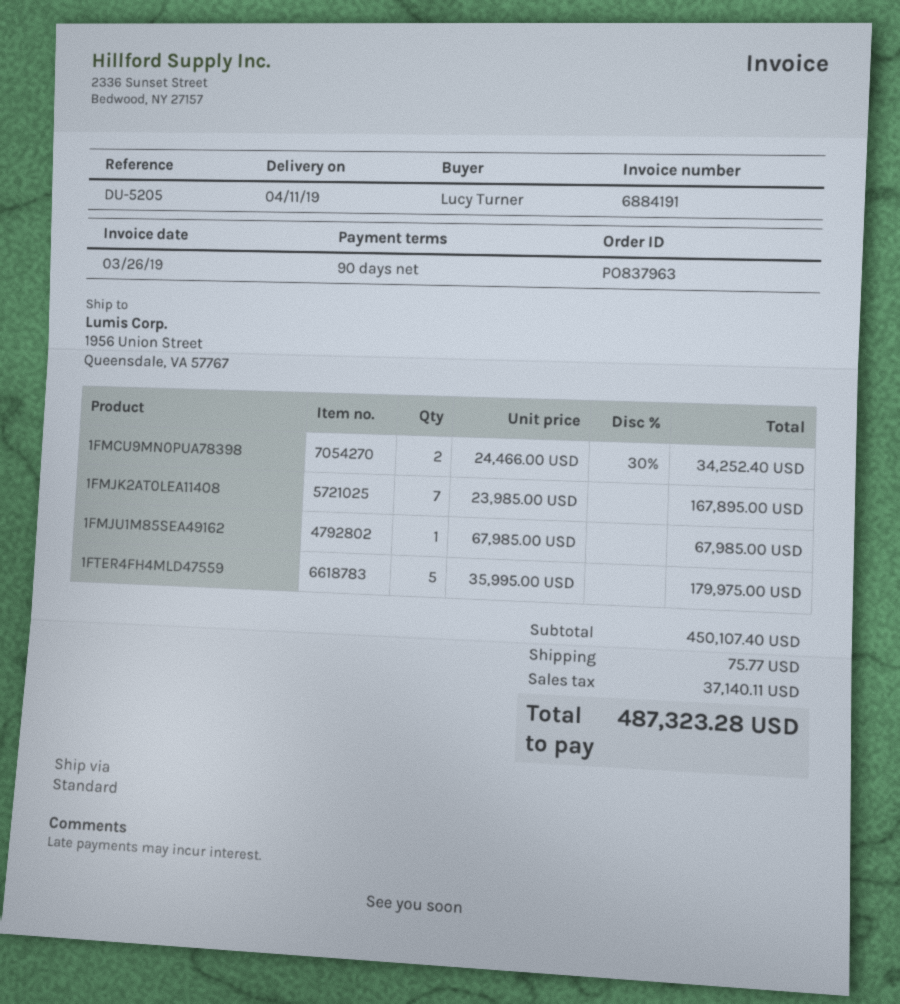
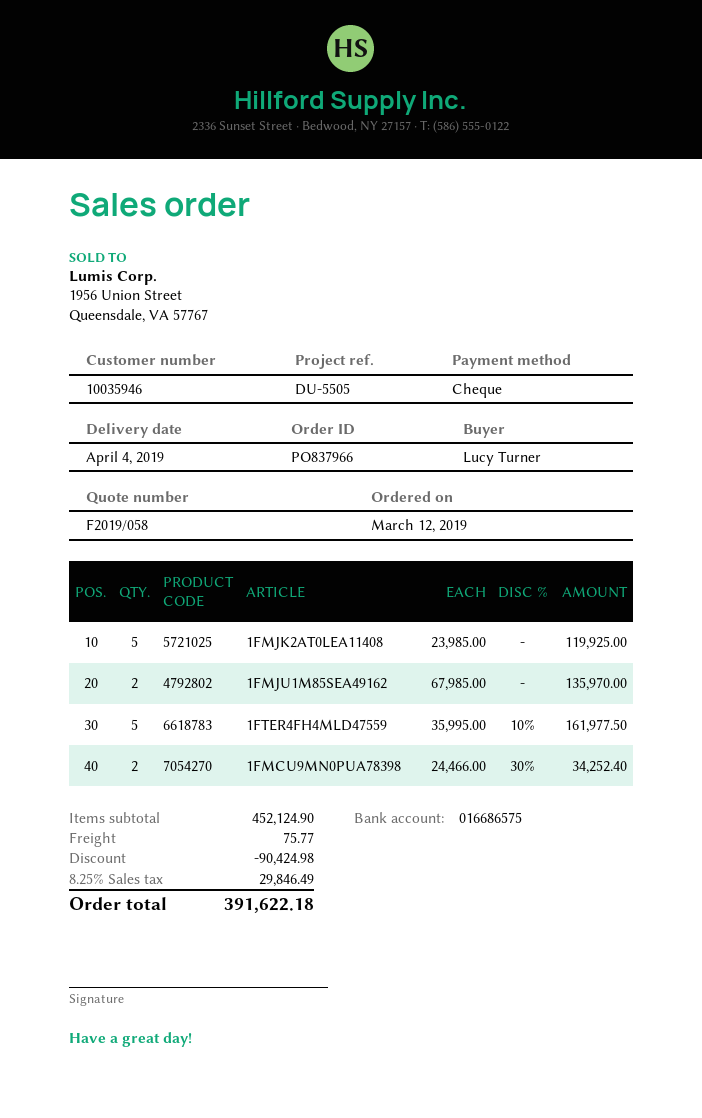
order number: PO837963 -> PO837966
delivery date: 2019-04-11 -> 2019-04-04
reference: DU-5205 -> DU-5505
1FMJK2AT0LEA11408: 7 x 23985.00 = 167895.00 -> 5 x 23985.00 = 119925.00
1FMJU1M85SEA49162: 1 x 67985.00 = 67985.00 -> 2 x 67985.00 = 135970.00
1FTER4FH4MLD47559: 5 x 35995.00 = 179975.00 -> 5 x 35995.00 - 10% = 161977.50
subtotal: 450107.40 -> 452124.90
discount: none -> 90424.98
tax: 37140.11 -> 29846.49
total: 487323.28 -> 391622.18

